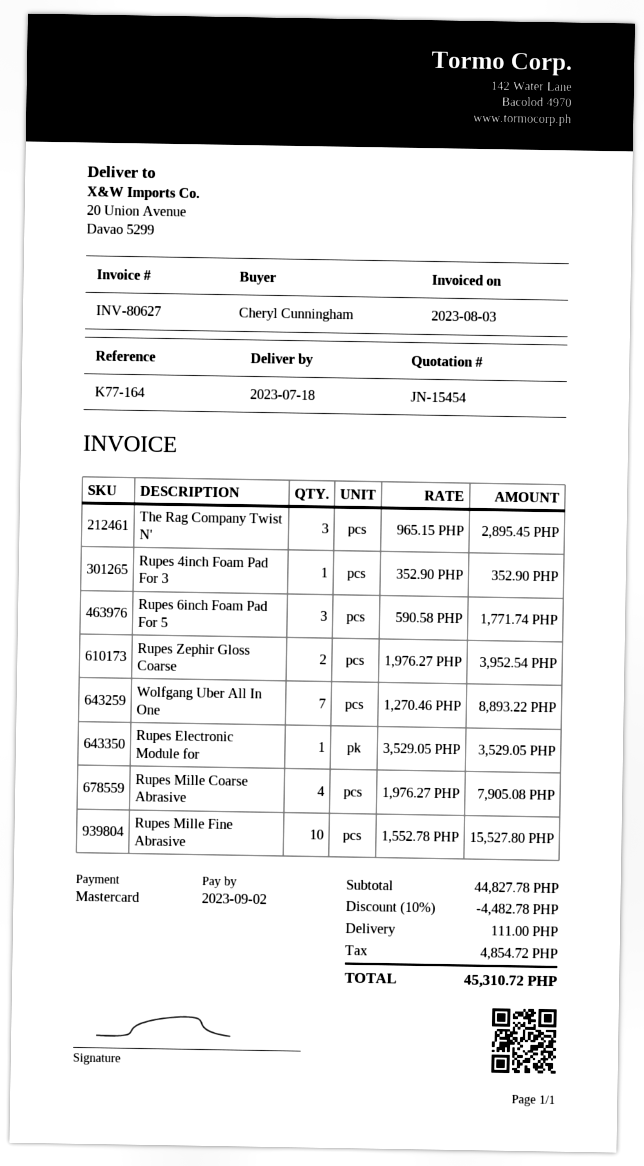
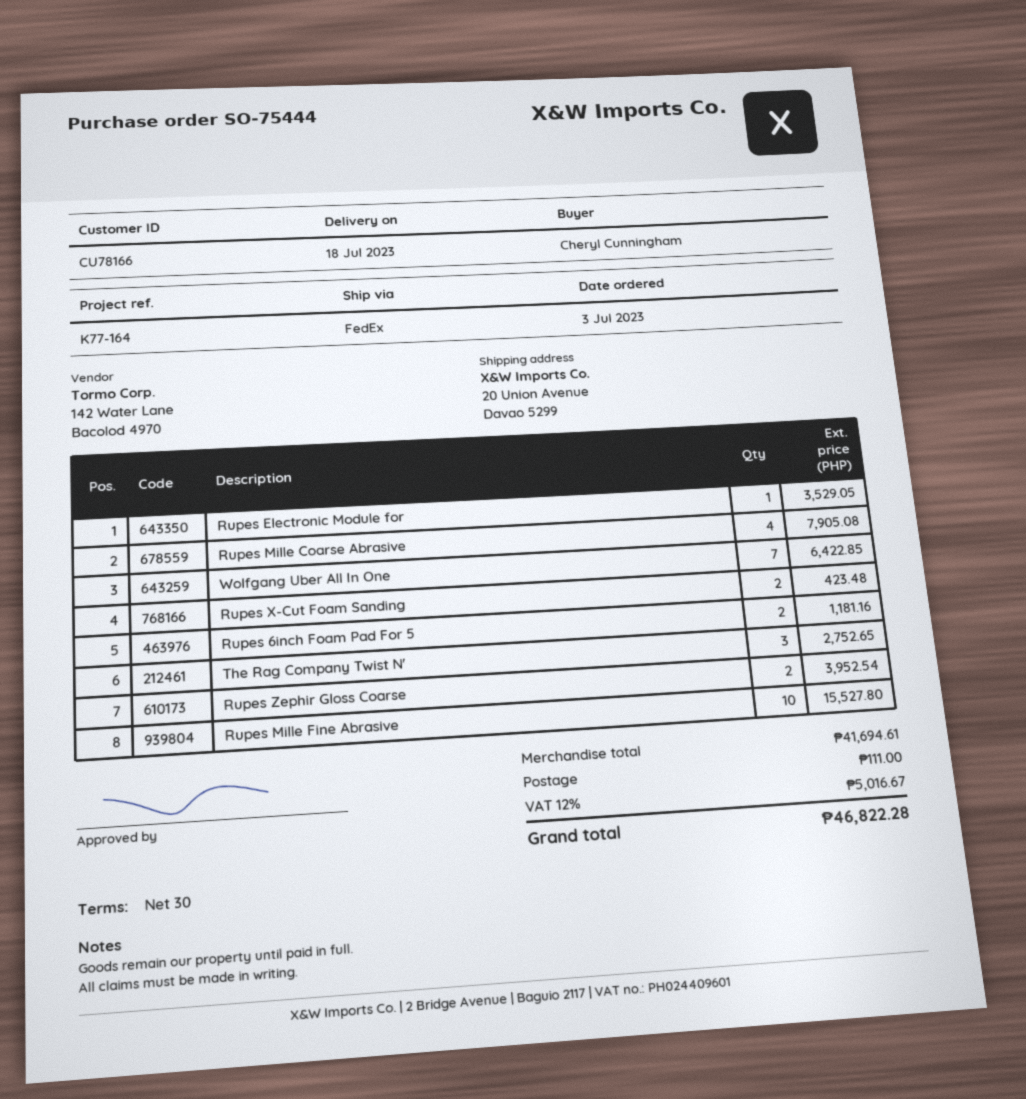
The Rag Company Twist N': 3 for 2895.45 -> 3 for 2752.65
Rupes 4inch Foam Pad For 3: 1 for 352.90 -> none
Rupes 6inch Foam Pad For 5: 3 for 1771.74 -> 2 for 1181.16
Wolfgang Uber All In One: 7 for 8893.22 -> 7 for 6422.85
Rupes X-Cut Foam Sanding: none -> 2 for 423.48
subtotal: 44827.78 -> 41694.61
discount: 10% = 4482.78 -> none
tax: 4854.72 -> 5016.67
total: 45310.72 -> 46822.28

